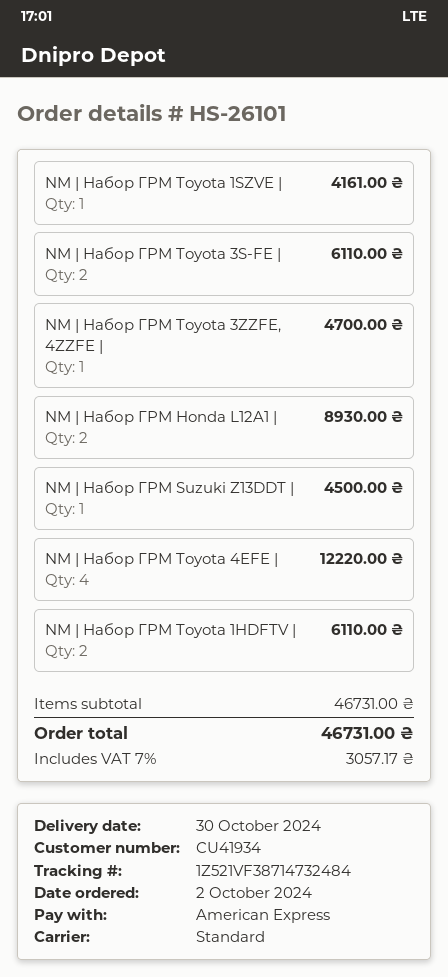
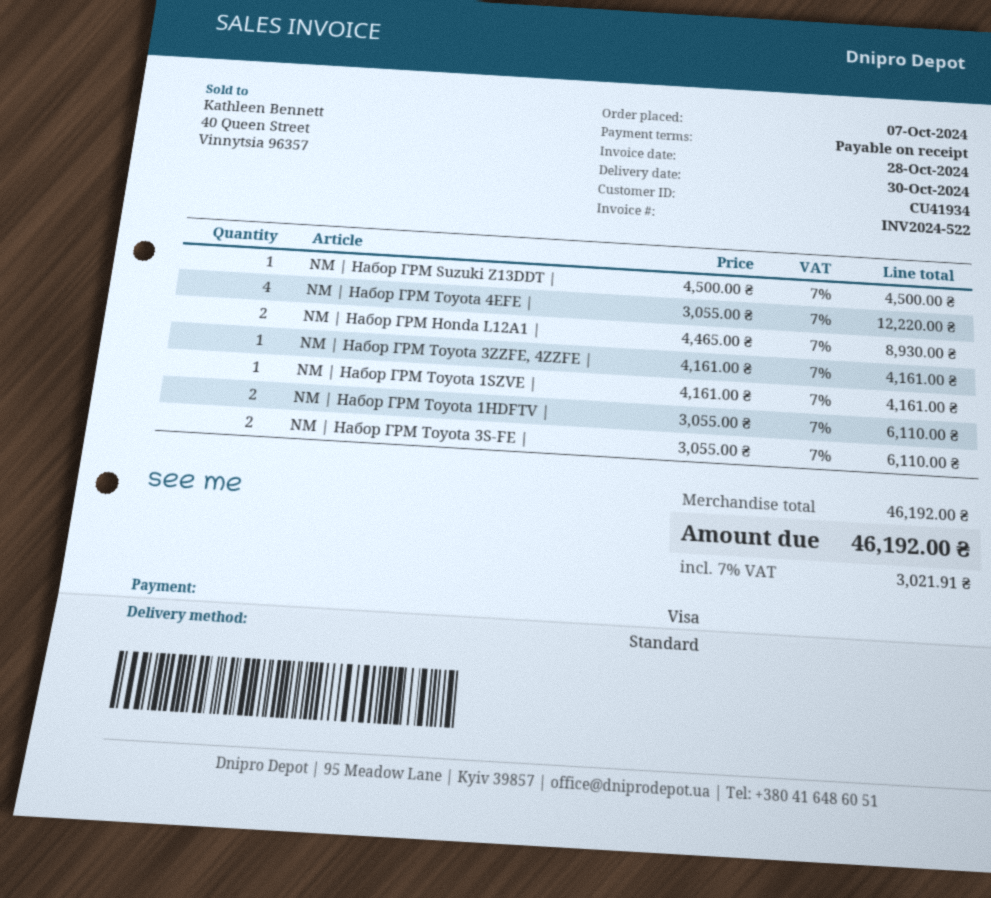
order date: 2024-10-02 -> 2024-10-07
payment method: American Express -> Visa
NM | Набор ГРМ Toyota 3ZZFE, 4ZZFE |: 1 for 4700.00 -> 1 for 4161.00
subtotal: 46731.00 -> 46192.00
tax: 7% = 3057.17 -> 7% = 3021.91
total: 46731.00 -> 46192.00

